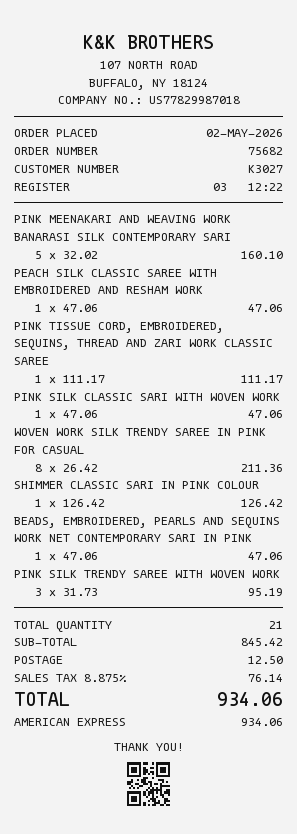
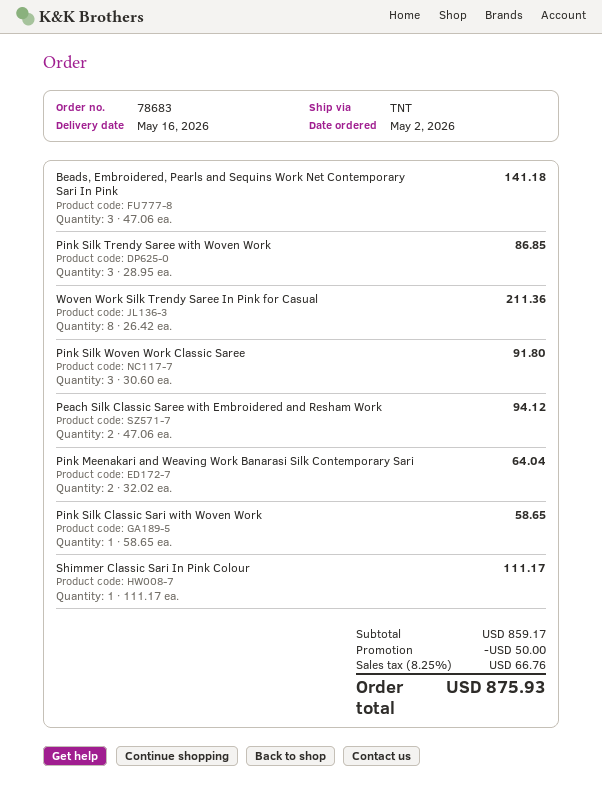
order number: 75682 -> 78683
PINK MEENAKARI AND WEAVING WORK BANARASI SILK CONTEMPORARY SARI: 5 x 32.02 = 160.10 -> 2 x 32.02 = 64.04
PEACH SILK CLASSIC SAREE WITH EMBROIDERED AND RESHAM WORK: 1 x 47.06 = 47.06 -> 2 x 47.06 = 94.12
PINK TISSUE CORD, EMBROIDERED, SEQUINS, THREAD AND ZARI WORK CLASSIC SAREE: 1 x 111.17 = 111.17 -> none
PINK SILK CLASSIC SARI WITH WOVEN WORK: 1 x 47.06 = 47.06 -> 1 x 58.65 = 58.65
SHIMMER CLASSIC SARI IN PINK COLOUR: 1 x 126.42 = 126.42 -> 1 x 111.17 = 111.17
BEADS, EMBROIDERED, PEARLS AND SEQUINS WORK NET CONTEMPORARY SARI IN PINK: 1 x 47.06 = 47.06 -> 3 x 47.06 = 141.18
PINK SILK TRENDY SAREE WITH WOVEN WORK: 3 x 31.73 = 95.19 -> 3 x 28.95 = 86.85
Pink Silk Woven Work Classic Saree: none -> 3 x 30.60 = 91.80
subtotal: 845.42 -> 859.17
discount: none -> 50.00
shipping: 12.50 -> none
tax: 8.875% = 76.14 -> 8.25% = 66.76
total: 934.06 -> 875.93

